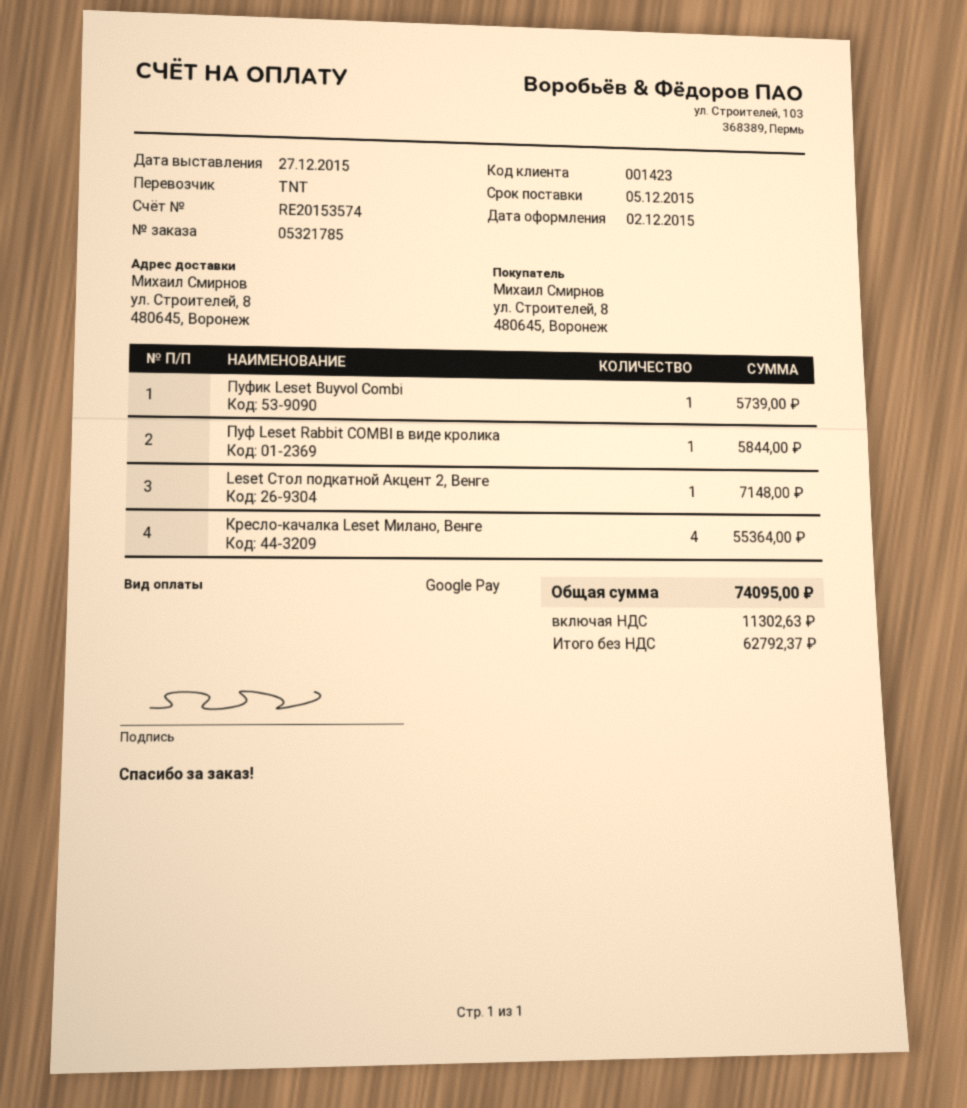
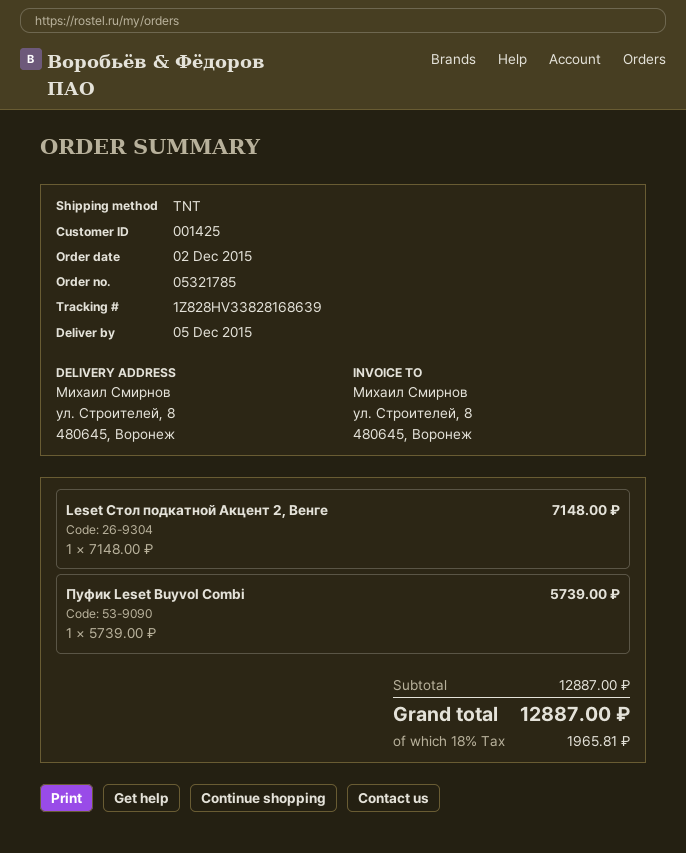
customer number: 001423 -> 001425
Пуф Leset Rabbit COMBI в виде кролика: 1 for 5844.00 -> none
Кресло-качалка Leset Милано, Венге: 4 for 55364.00 -> none
tax: 11302.63 -> 1965.81
total: 74095.00 -> 12887.00

